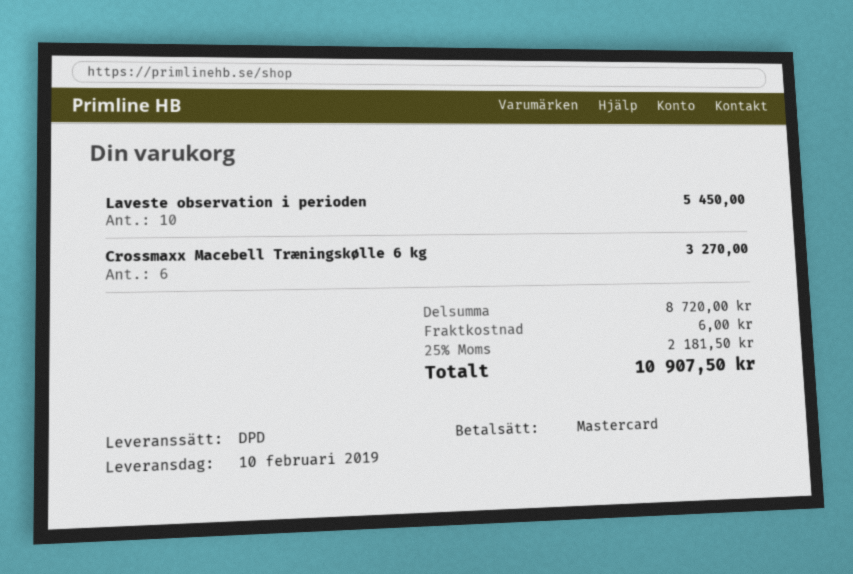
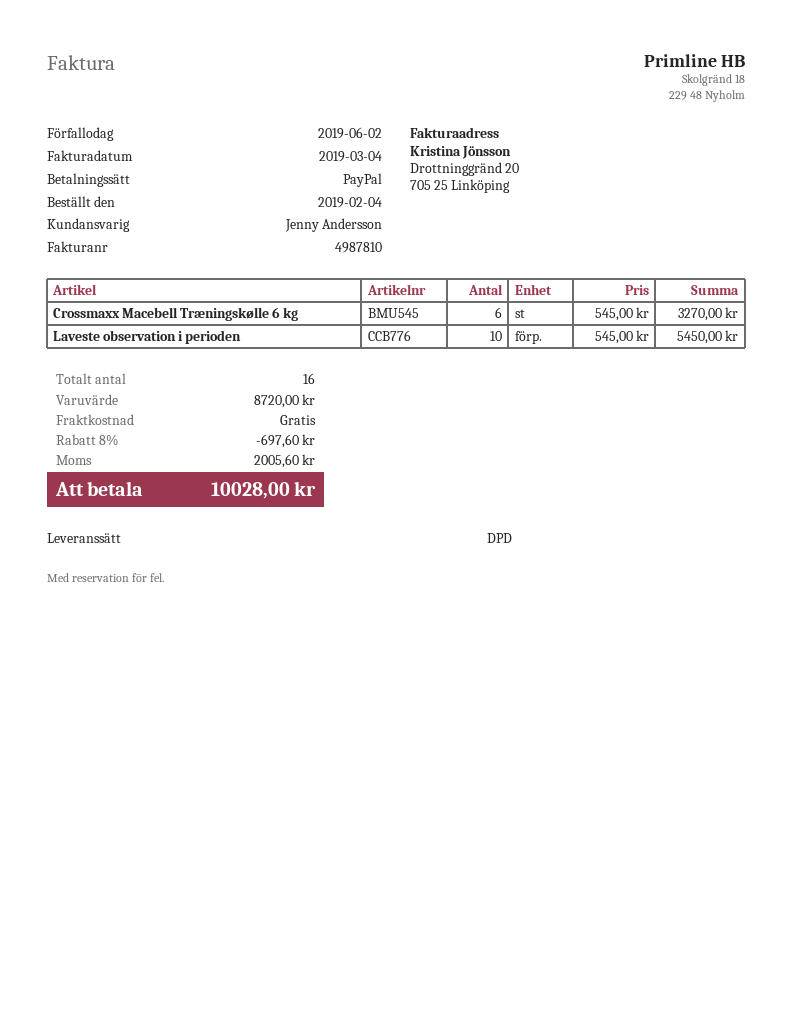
payment method: Mastercard -> PayPal
discount: none -> 8% = 697.60
shipping: 6.00 -> 0.00
tax: 2181.50 -> 2005.60
total: 10907.50 -> 10028.00

